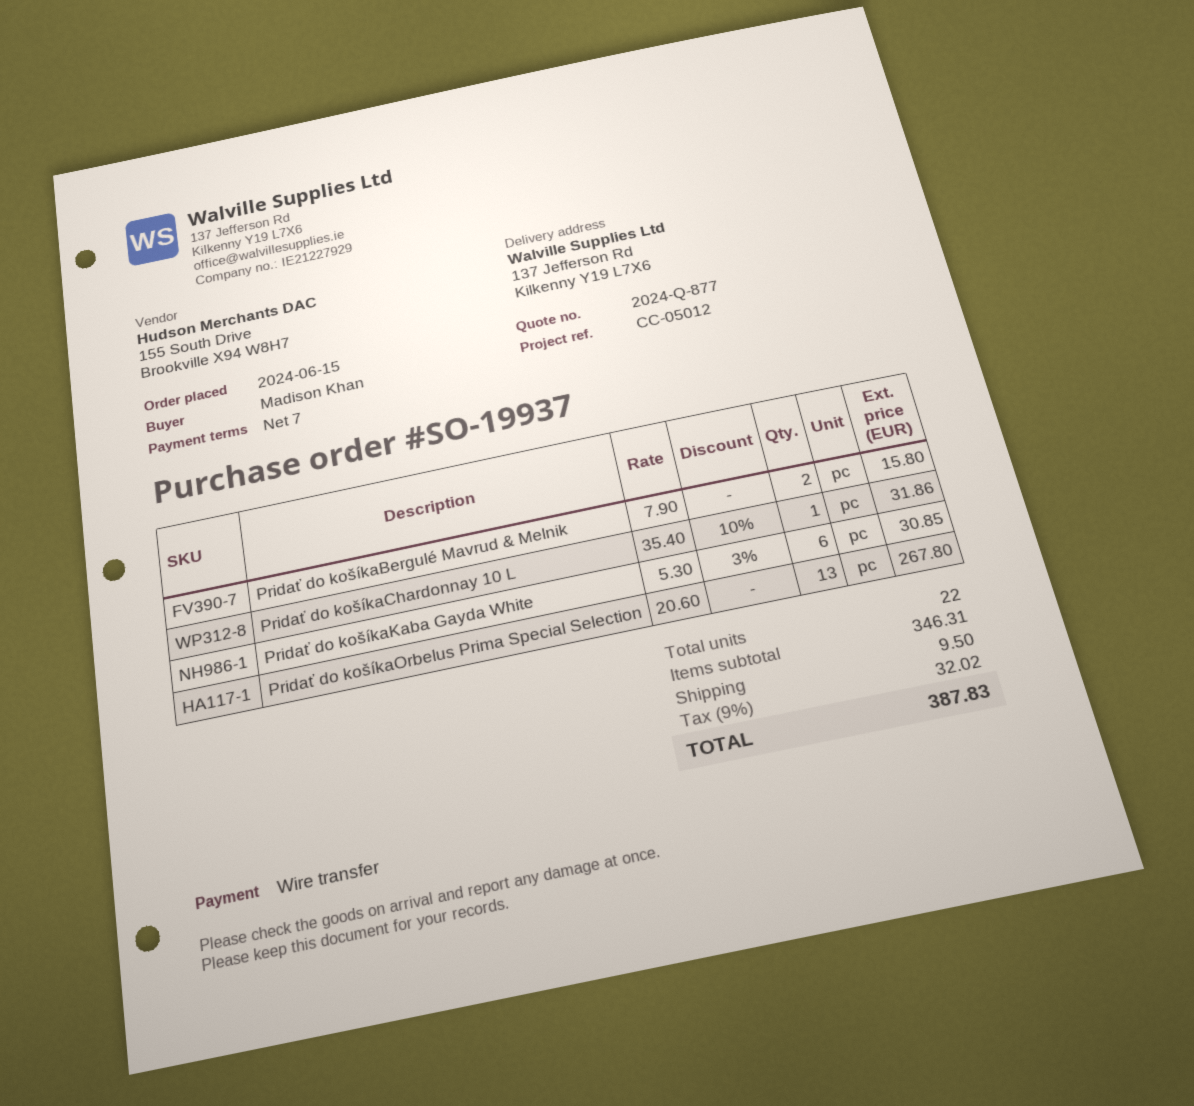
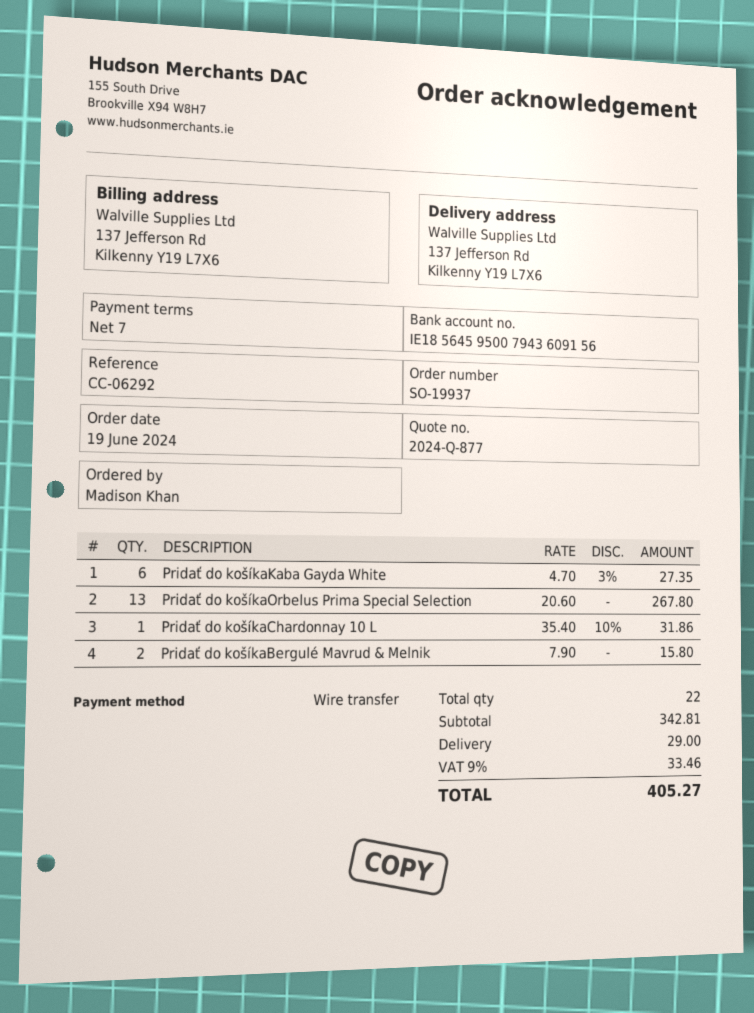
order date: 2024-06-15 -> 2024-06-19
reference: CC-05012 -> CC-06292
Pridať do košíkaKaba Gayda White: 6 x 5.30 - 3% = 30.85 -> 6 x 4.70 - 3% = 27.35
subtotal: 346.31 -> 342.81
shipping: 9.50 -> 29.00
tax: 9% = 32.02 -> 9% = 33.46
total: 387.83 -> 405.27

